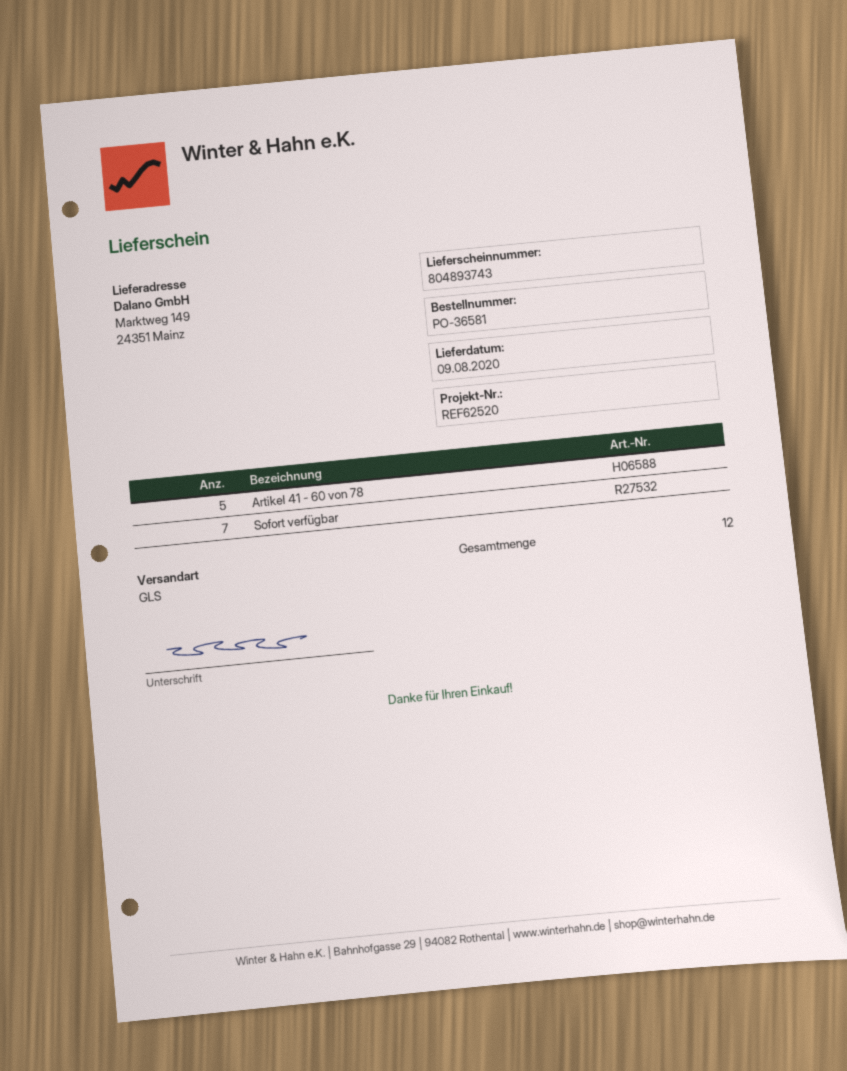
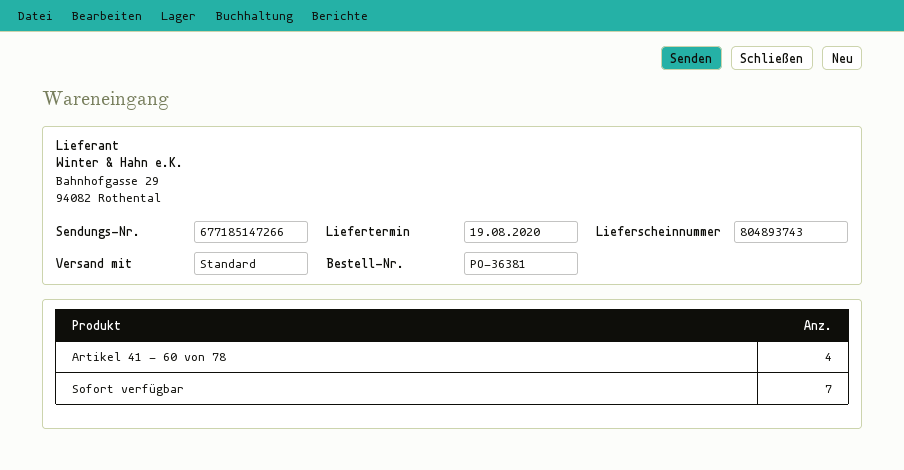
order number: PO-36581 -> PO-36381
delivery date: 2020-08-09 -> 2020-08-19
shipping method: GLS -> standard
Artikel 41 - 60 von 78: 5 -> 4

